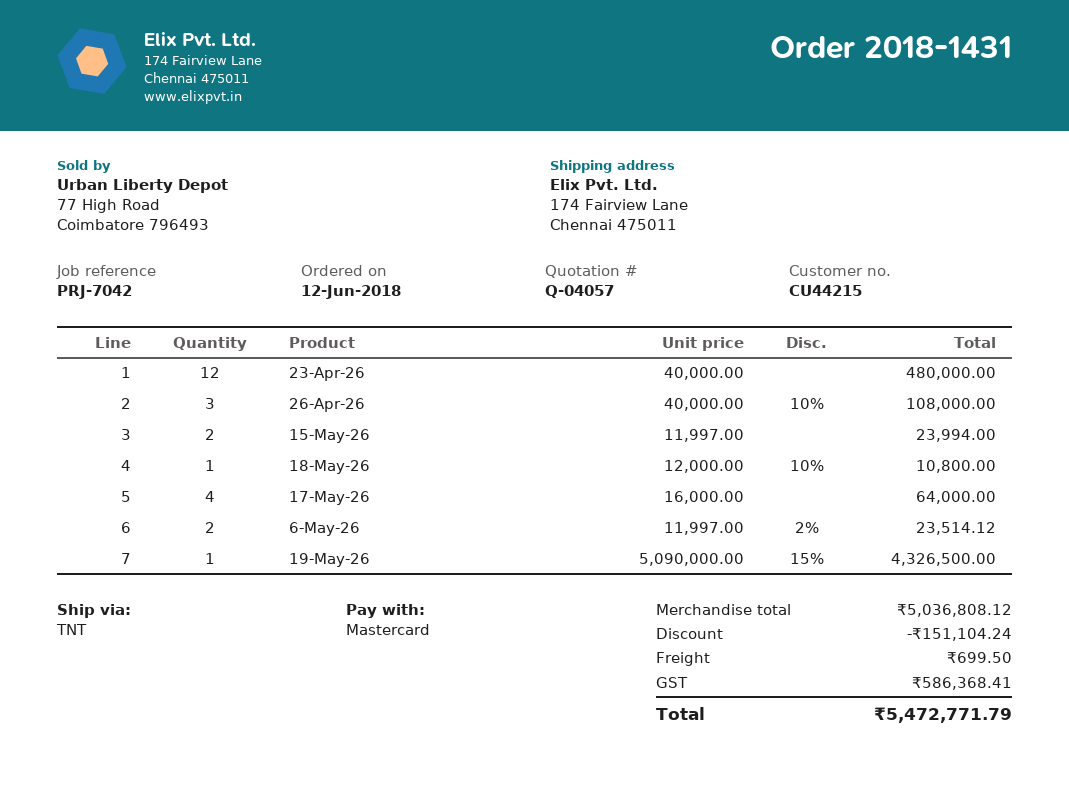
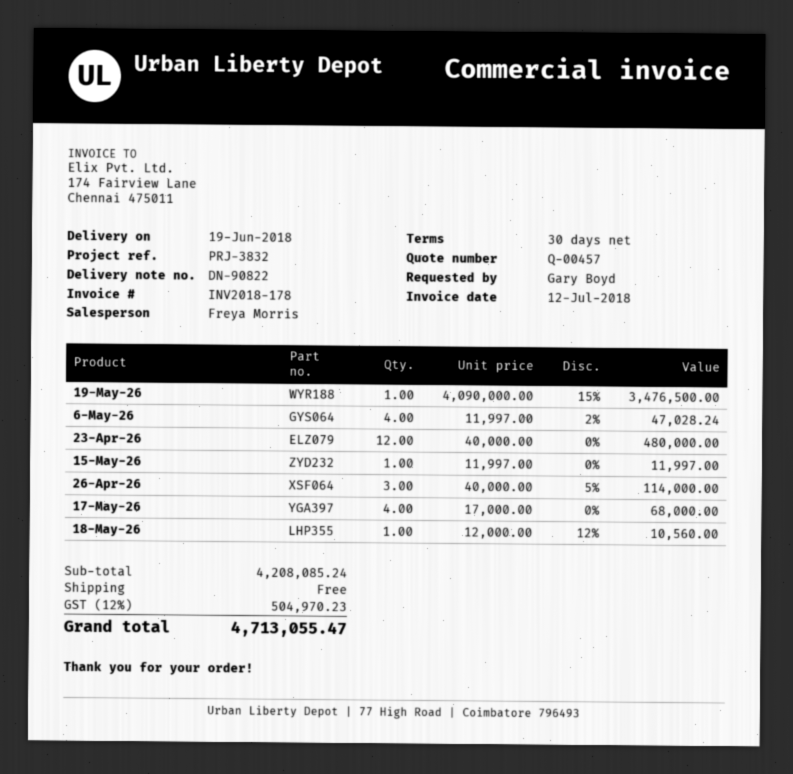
quote number: Q-04057 -> Q-00457
reference: PRJ-7042 -> PRJ-3832
26-Apr-26: 3 x 40000.00 - 10% = 108000.00 -> 3 x 40000.00 - 5% = 114000.00
15-May-26: 2 x 11997.00 = 23994.00 -> 1 x 11997.00 = 11997.00
18-May-26: 1 x 12000.00 - 10% = 10800.00 -> 1 x 12000.00 - 12% = 10560.00
17-May-26: 4 x 16000.00 = 64000.00 -> 4 x 17000.00 = 68000.00
6-May-26: 2 x 11997.00 - 2% = 23514.12 -> 4 x 11997.00 - 2% = 47028.24
19-May-26: 1 x 5090000.00 - 15% = 4326500.00 -> 1 x 4090000.00 - 15% = 3476500.00
subtotal: 5036808.12 -> 4208085.24
discount: 151104.24 -> none
shipping: 699.50 -> 0.00
tax: 586368.41 -> 504970.23
total: 5472771.79 -> 4713055.47

